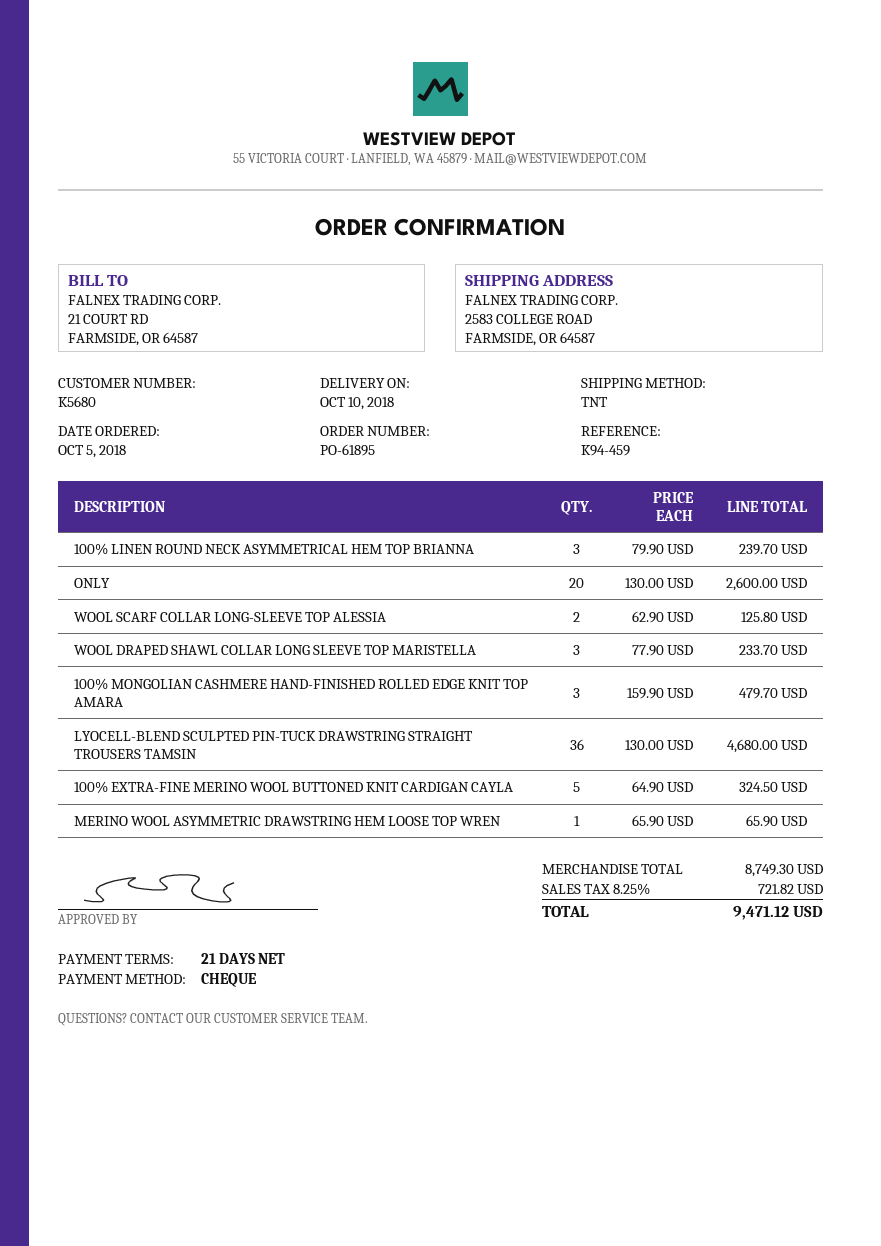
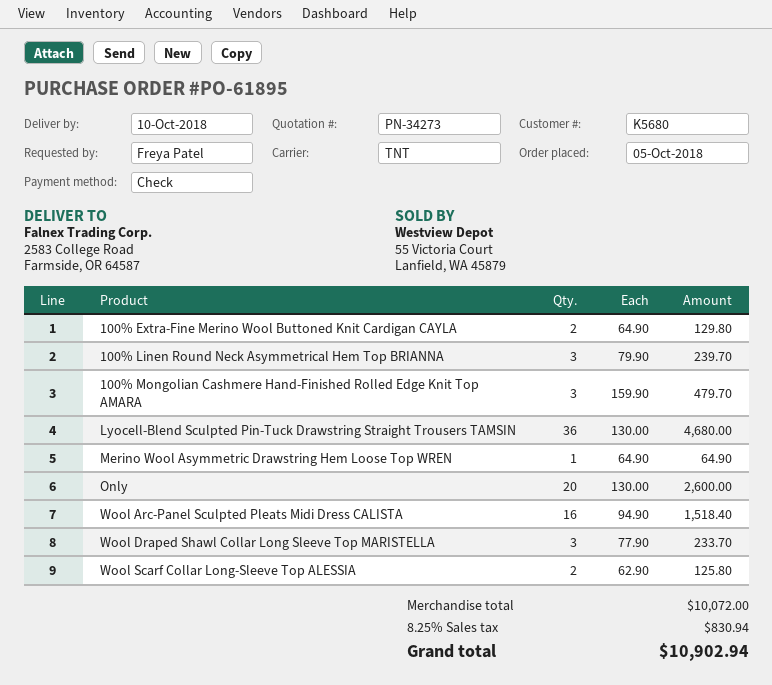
100% EXTRA-FINE MERINO WOOL BUTTONED KNIT CARDIGAN CAYLA: 5 x 64.90 = 324.50 -> 2 x 64.90 = 129.80
MERINO WOOL ASYMMETRIC DRAWSTRING HEM LOOSE TOP WREN: 1 x 65.90 = 65.90 -> 1 x 64.90 = 64.90
Wool Arc-Panel Sculpted Pleats Midi Dress CALISTA: none -> 16 x 94.90 = 1518.40
subtotal: 8749.30 -> 10072.00
tax: 8.25% = 721.82 -> 8.25% = 830.94
total: 9471.12 -> 10902.94

